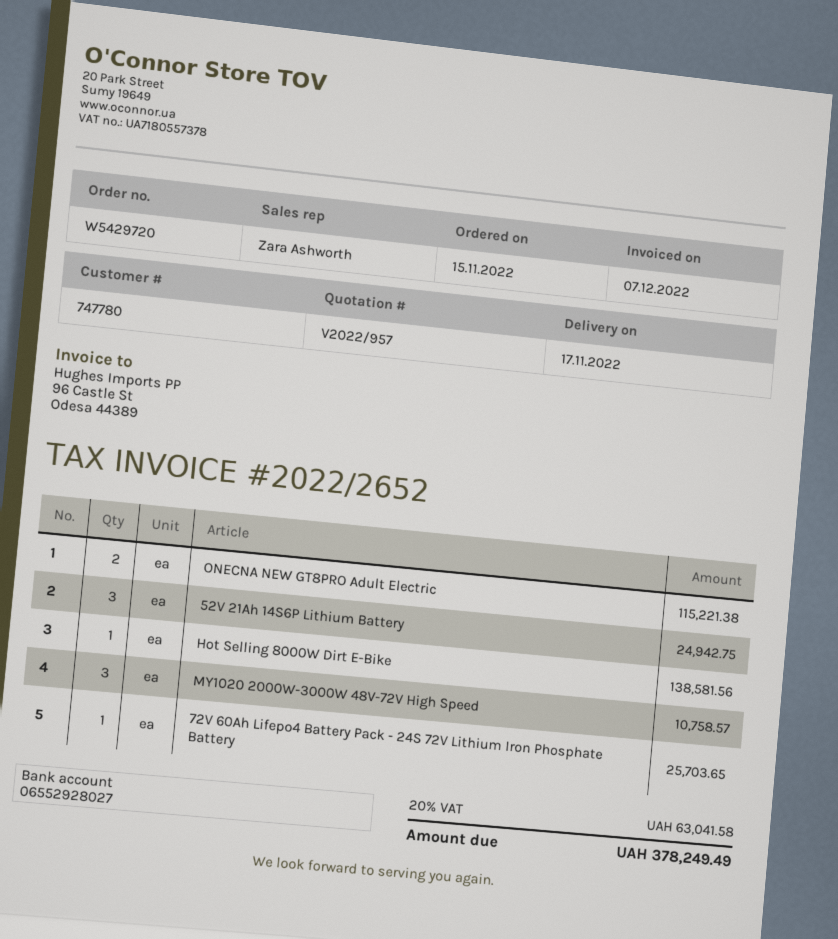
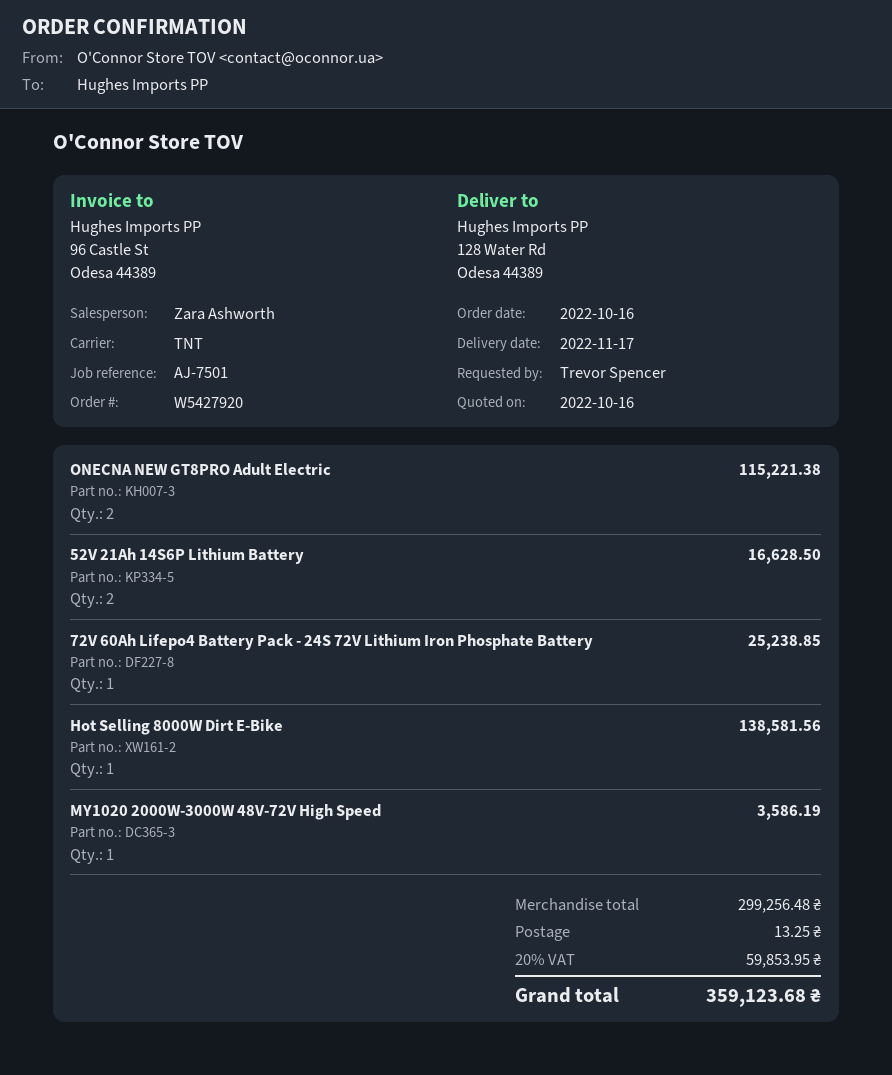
order number: W5429720 -> W5427920
order date: 2022-11-15 -> 2022-10-16
52V 21Ah 14S6P Lithium Battery: 3 for 24942.75 -> 2 for 16628.50
MY1020 2000W-3000W 48V-72V High Speed: 3 for 10758.57 -> 1 for 3586.19
72V 60Ah Lifepo4 Battery Pack - 24S 72V Lithium Iron Phosphate Battery: 1 for 25703.65 -> 1 for 25238.85
shipping: none -> 13.25
tax: 20% = 63041.58 -> 20% = 59853.95
total: 378249.49 -> 359123.68

